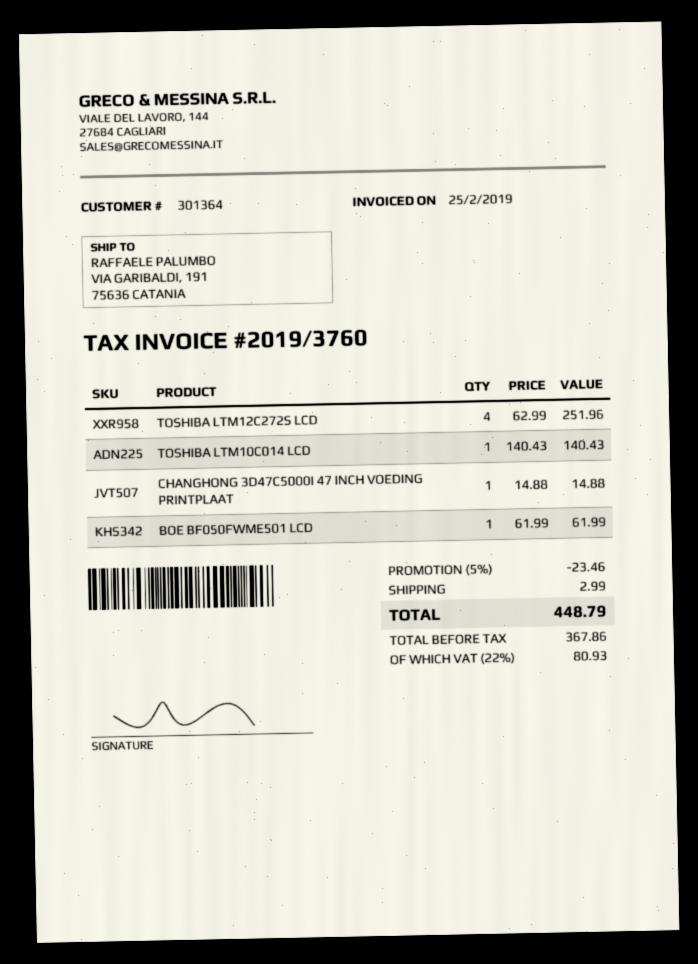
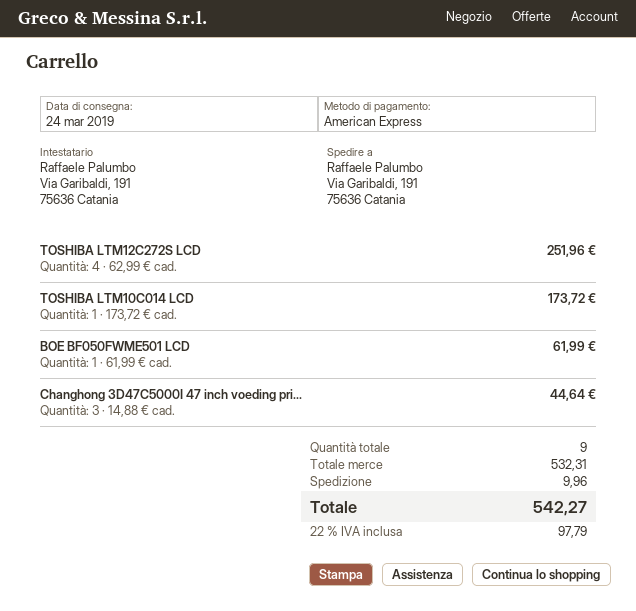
TOSHIBA LTM10C014 LCD: 1 x 140.43 = 140.43 -> 1 x 173.72 = 173.72
CHANGHONG 3D47C5000I 47 INCH VOEDING PRINTPLAAT: 1 x 14.88 = 14.88 -> 3 x 14.88 = 44.64
discount: 5% = 23.46 -> none
shipping: 2.99 -> 9.96
tax: 22% = 80.93 -> 22% = 97.79
total: 448.79 -> 542.27

